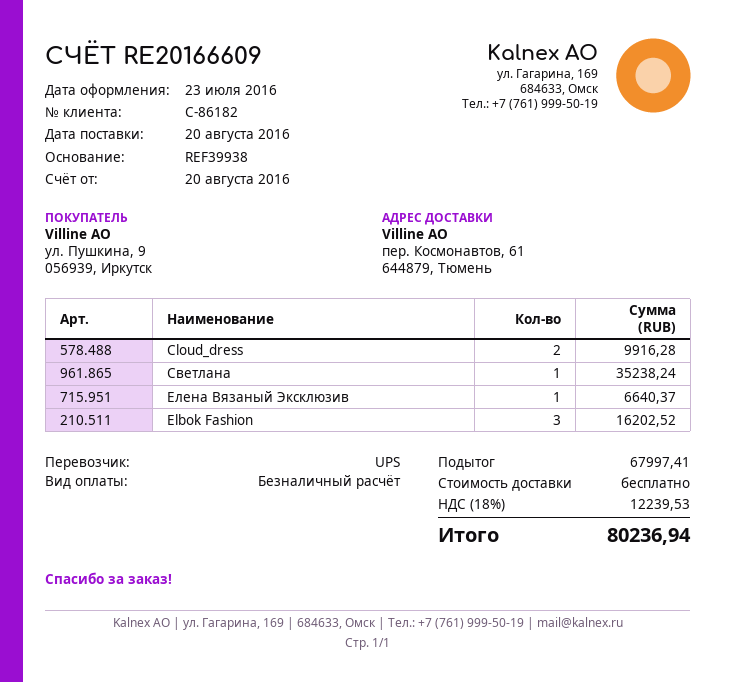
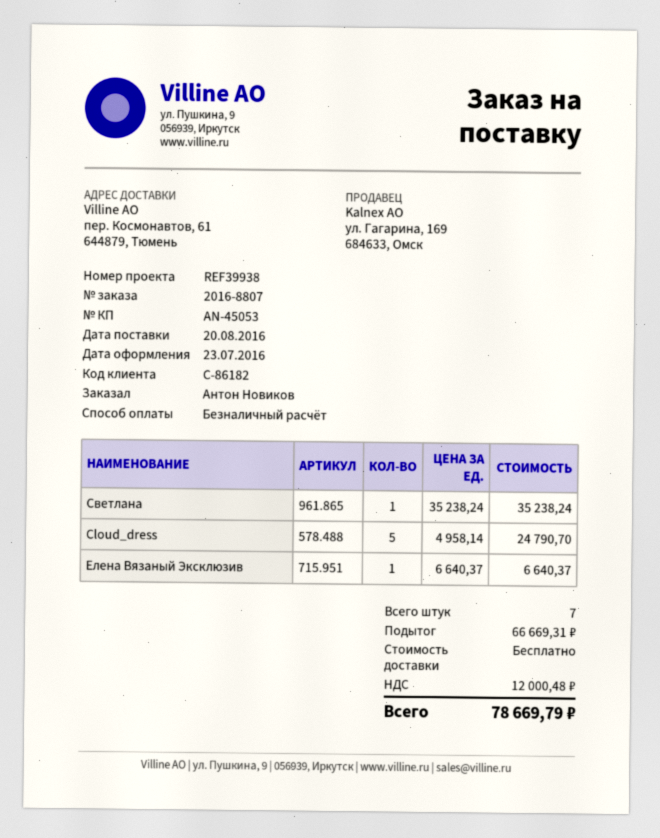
Cloud_dress: 2 for 9916.28 -> 5 for 24790.70
Elbok Fashion: 3 for 16202.52 -> none
subtotal: 67997.41 -> 66669.31
tax: 12239.53 -> 12000.48
total: 80236.94 -> 78669.79

